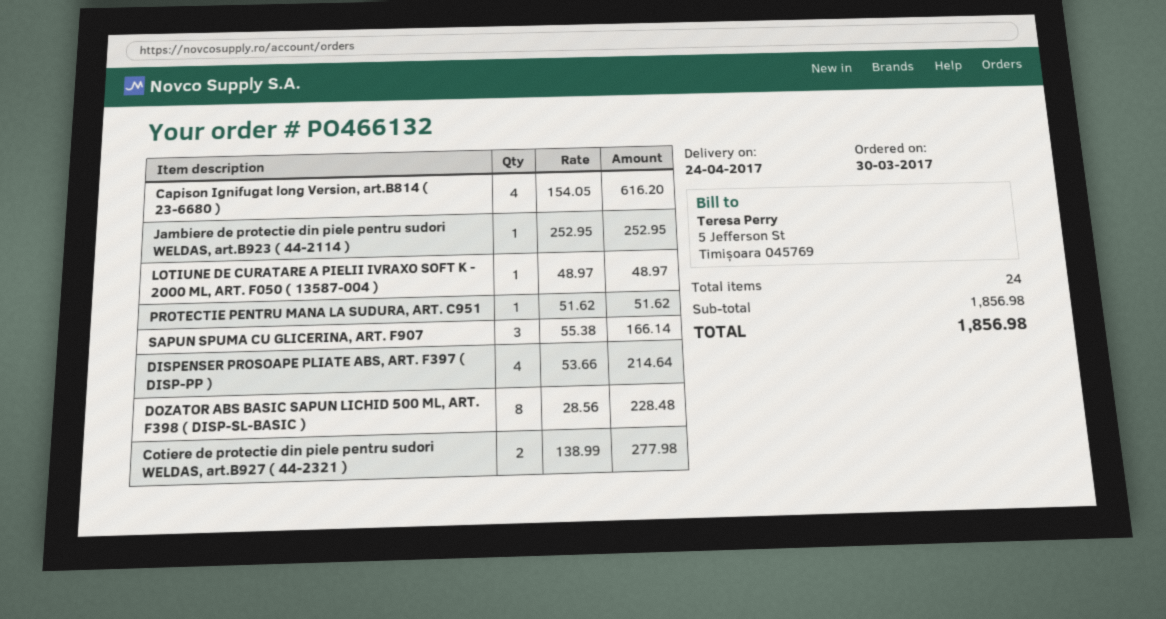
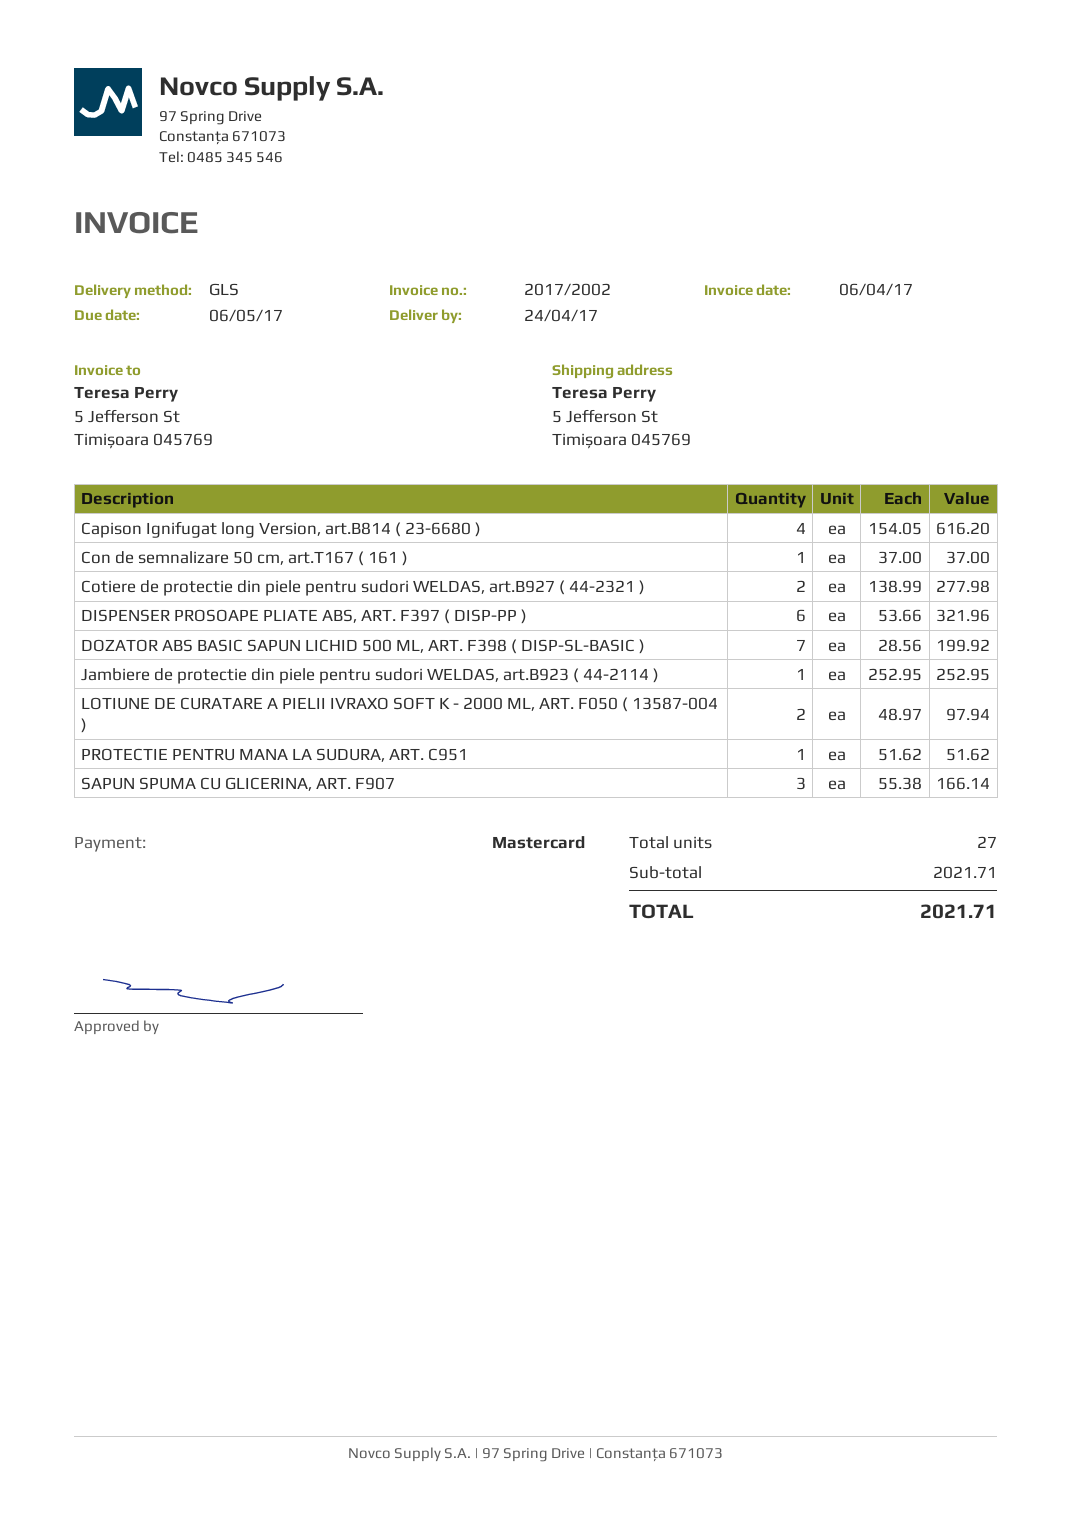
LOTIUNE DE CURATARE A PIELII IVRAXO SOFT K - 2000 ML, ART. F050 ( 13587-004 ): 1 x 48.97 = 48.97 -> 2 x 48.97 = 97.94
DISPENSER PROSOAPE PLIATE ABS, ART. F397 ( DISP-PP ): 4 x 53.66 = 214.64 -> 6 x 53.66 = 321.96
DOZATOR ABS BASIC SAPUN LICHID 500 ML, ART. F398 ( DISP-SL-BASIC ): 8 x 28.56 = 228.48 -> 7 x 28.56 = 199.92
Con de semnalizare 50 cm, art.T167 ( 161 ): none -> 1 x 37.00 = 37.00
total quantity: 24 -> 27
subtotal: 1856.98 -> 2021.71
total: 1856.98 -> 2021.71

